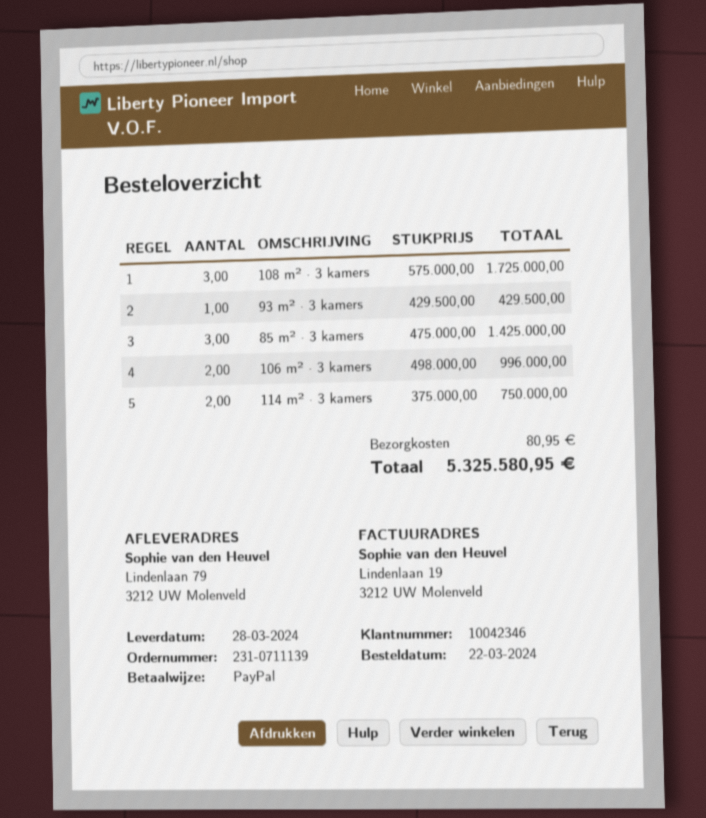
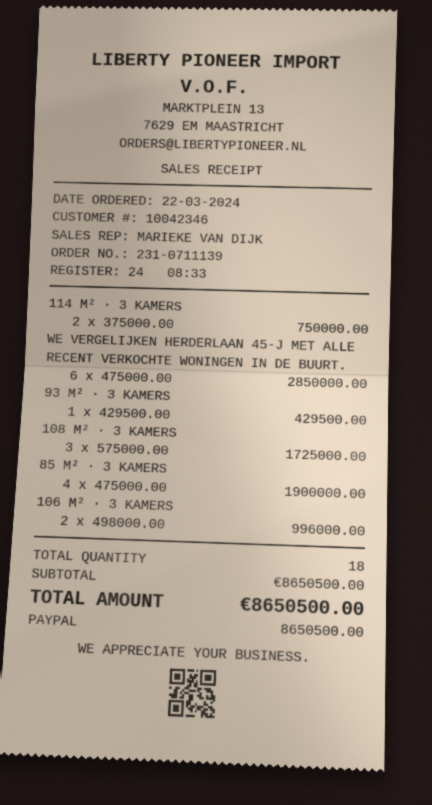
85 m² · 3 kamers: 3 x 475000.00 = 1425000.00 -> 4 x 475000.00 = 1900000.00
WE VERGELIJKEN HERDERLAAN 45-J MET ALLE RECENT VERKOCHTE WONINGEN IN DE BUURT.: none -> 6 x 475000.00 = 2850000.00
shipping: 80.95 -> none
total: 5325580.95 -> 8650500.00

